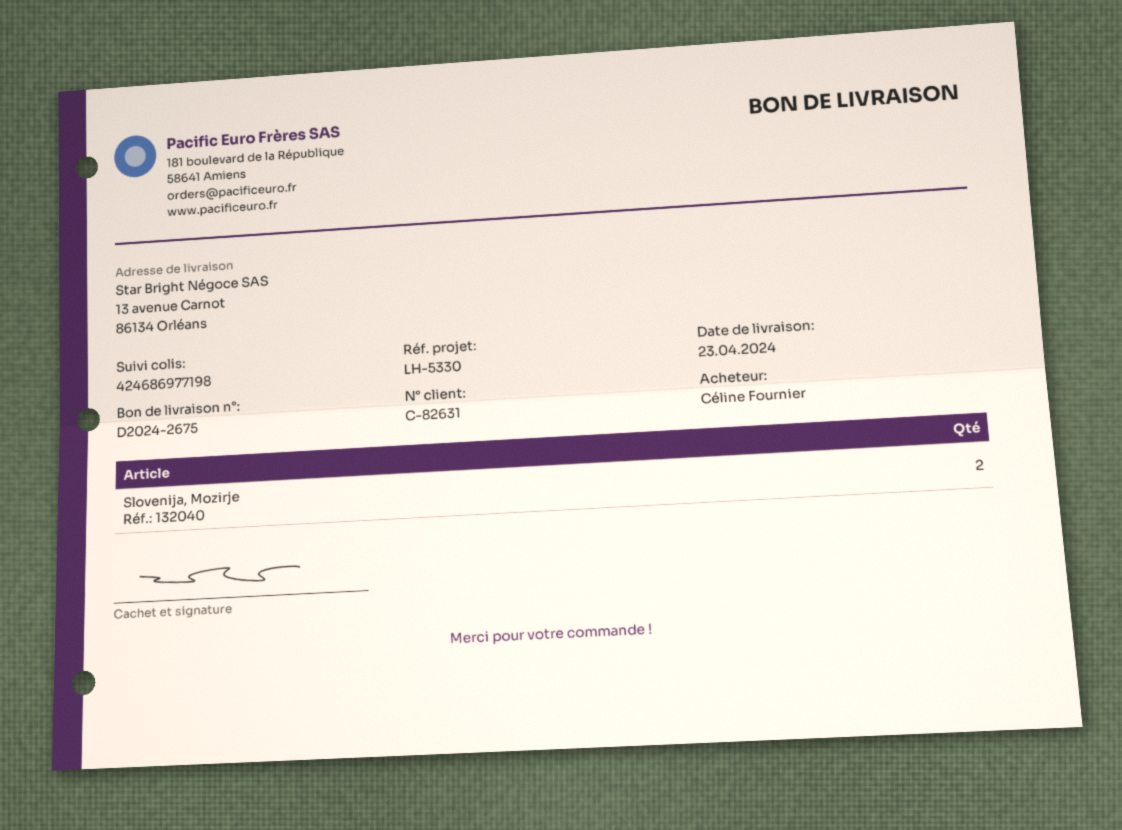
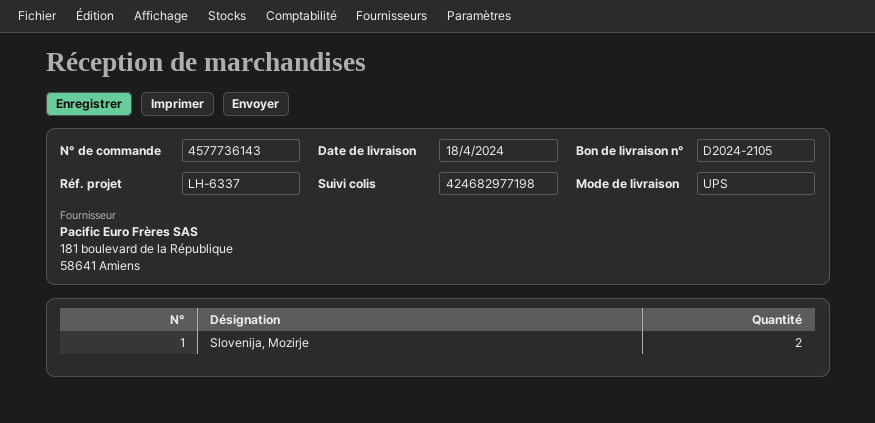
delivery note number: D2024-2675 -> D2024-2105
delivery date: 2024-04-23 -> 2024-04-18
reference: LH-5330 -> LH-6337
tracking number: 424686977198 -> 424682977198

